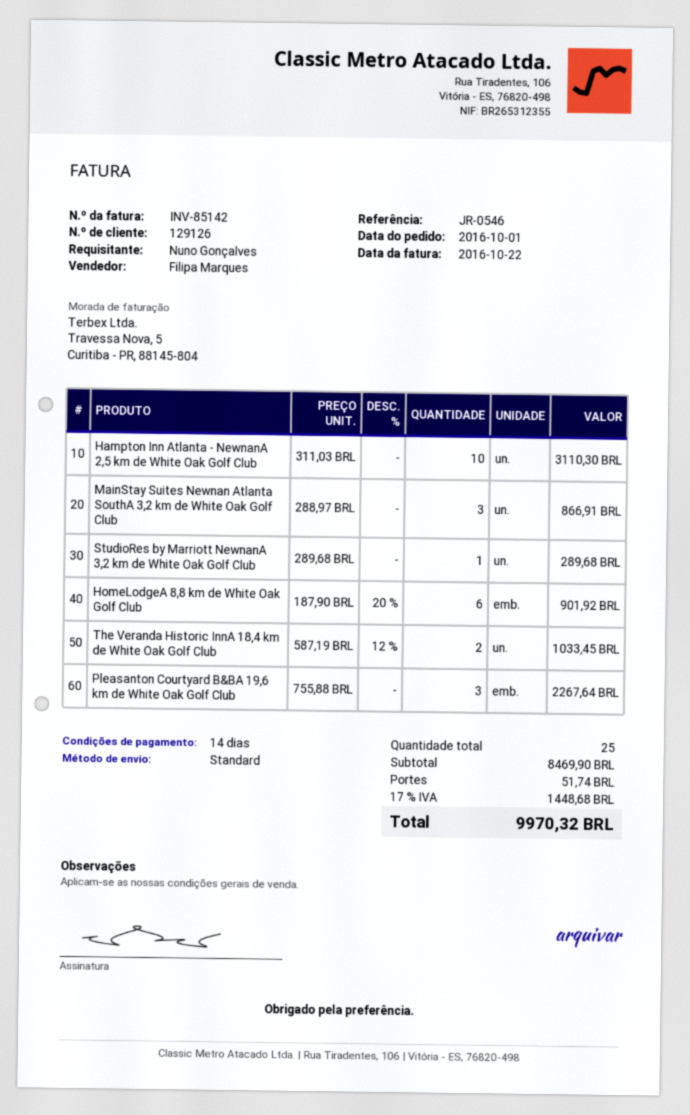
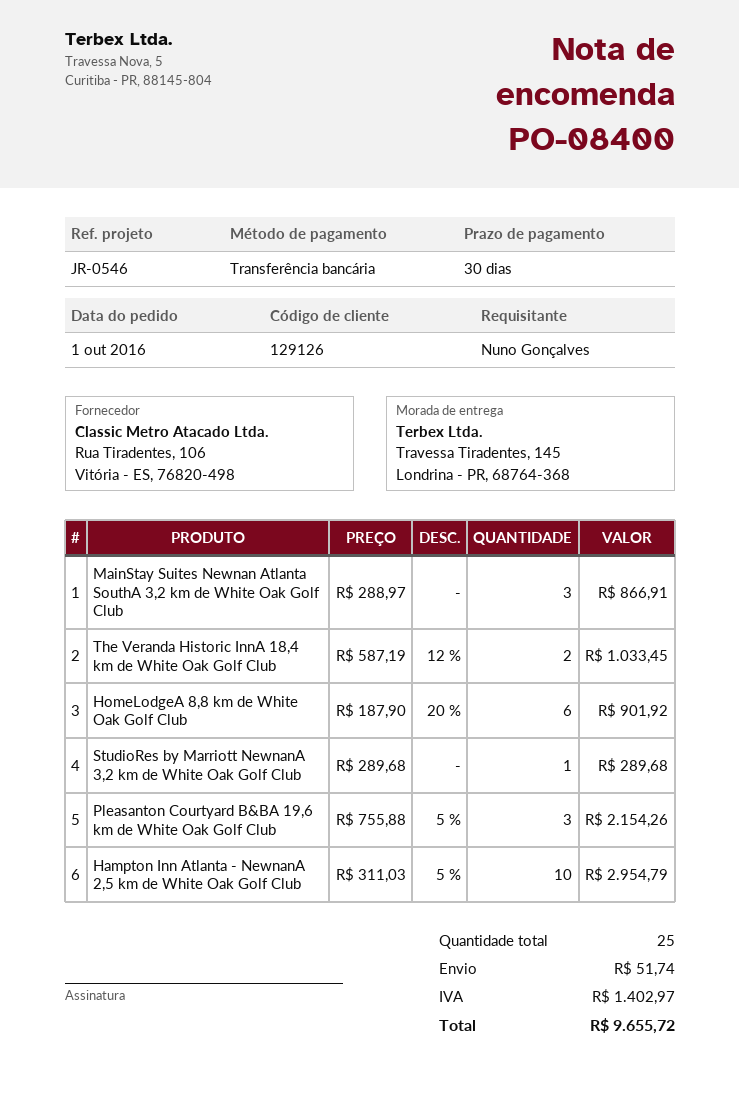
payment terms: 14 days -> 30 days
Hampton Inn Atlanta - NewnanA 2,5 km de White Oak Golf Club: 10 x 311.03 = 3110.30 -> 10 x 311.03 - 5% = 2954.79
Pleasanton Courtyard B&BA 19,6 km de White Oak Golf Club: 3 x 755.88 = 2267.64 -> 3 x 755.88 - 5% = 2154.26
tax: 1448.68 -> 1402.97
total: 9970.32 -> 9655.72

